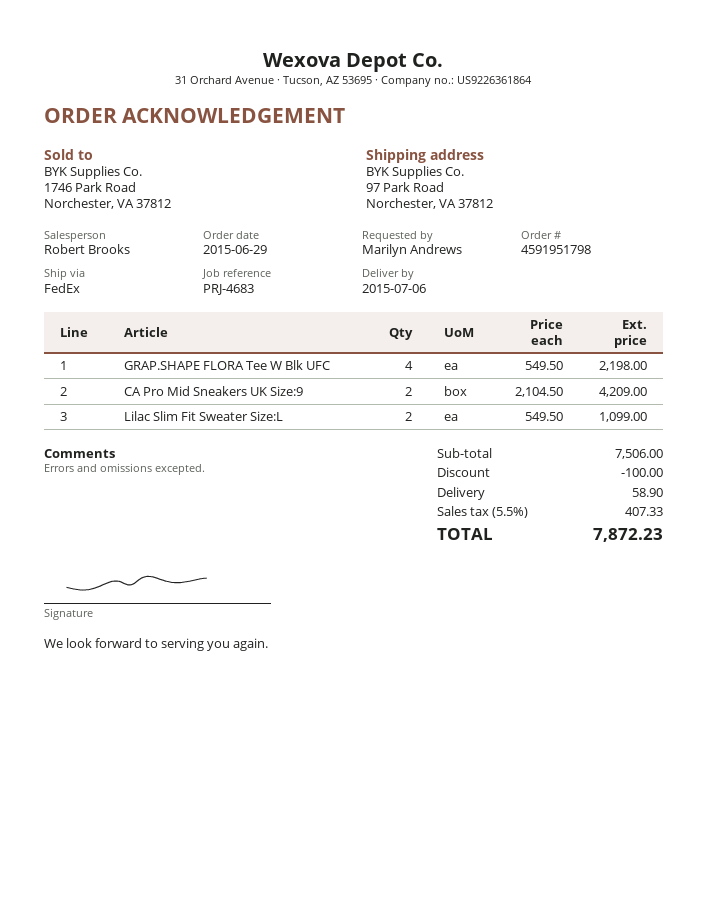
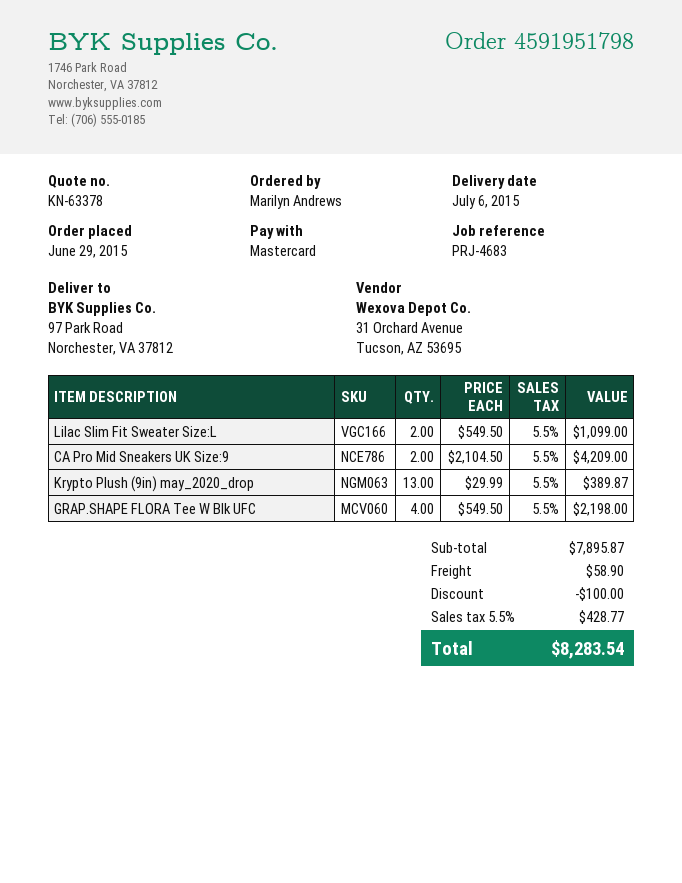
Krypto Plush (9in) may_2020_drop: none -> 13 x 29.99 = 389.87
subtotal: 7506.00 -> 7895.87
tax: 5.5% = 407.33 -> 5.5% = 428.77
total: 7872.23 -> 8283.54

